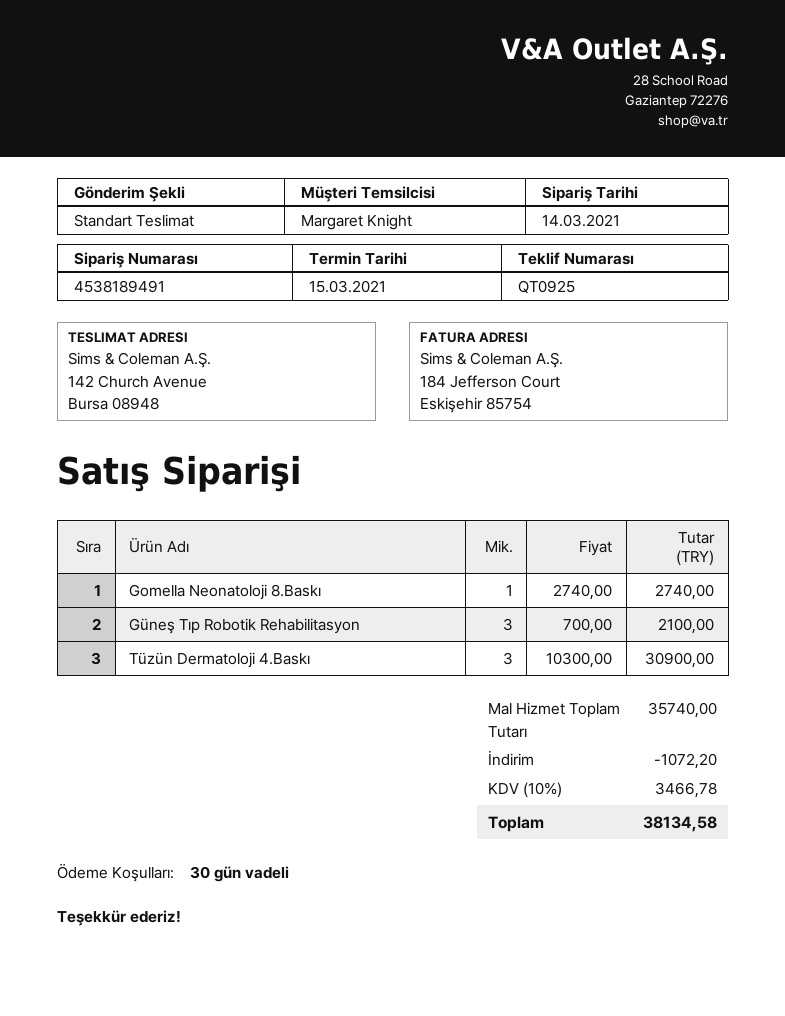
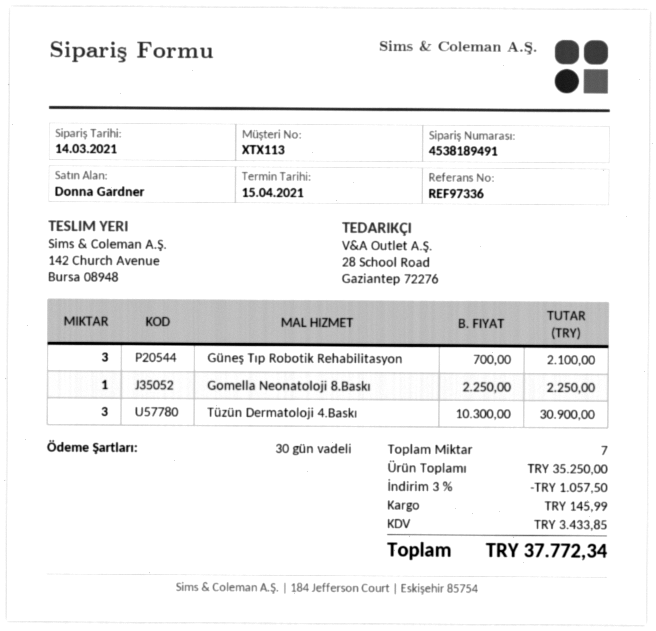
delivery date: 2021-03-15 -> 2021-04-15
Gomella Neonatoloji 8.Baskı: 1 x 2740.00 = 2740.00 -> 1 x 2250.00 = 2250.00
subtotal: 35740.00 -> 35250.00
discount: 1072.20 -> 1057.50
shipping: none -> 145.99
tax: 3466.78 -> 3433.85
total: 38134.58 -> 37772.34

